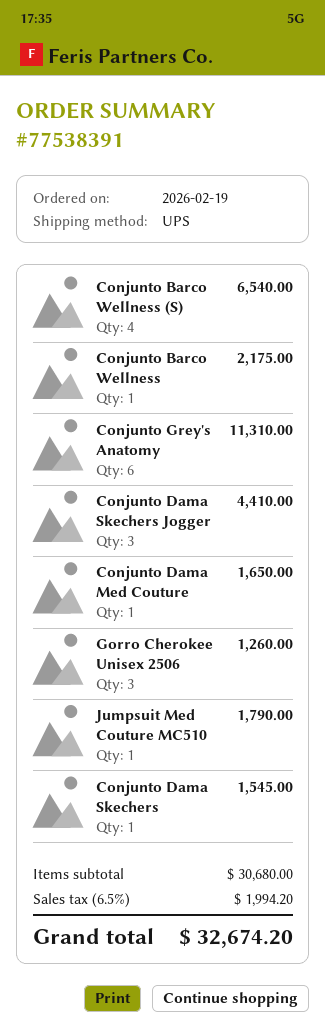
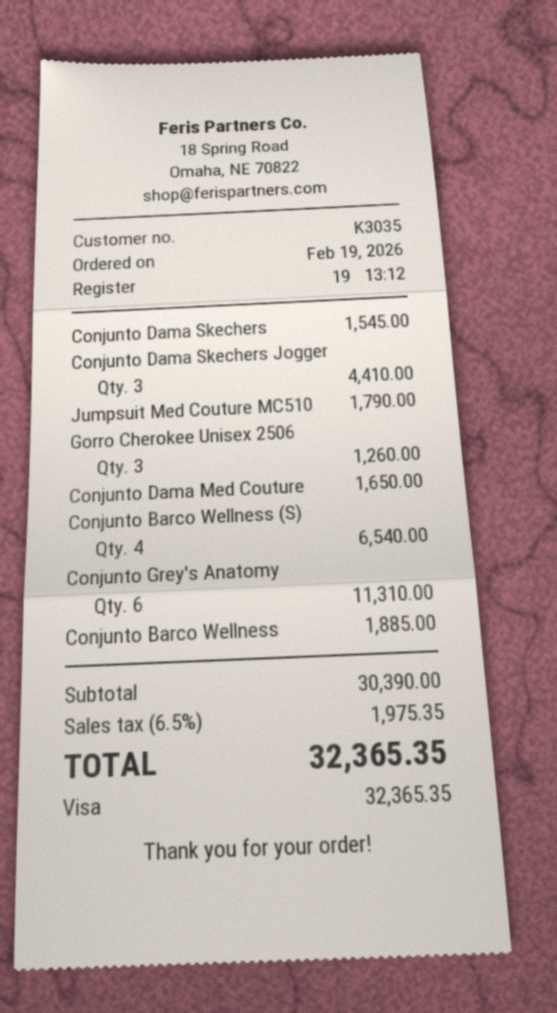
Conjunto Barco Wellness: 1 for 2175.00 -> 1 for 1885.00
subtotal: 30680.00 -> 30390.00
tax: 6.5% = 1994.20 -> 6.5% = 1975.35
total: 32674.20 -> 32365.35

